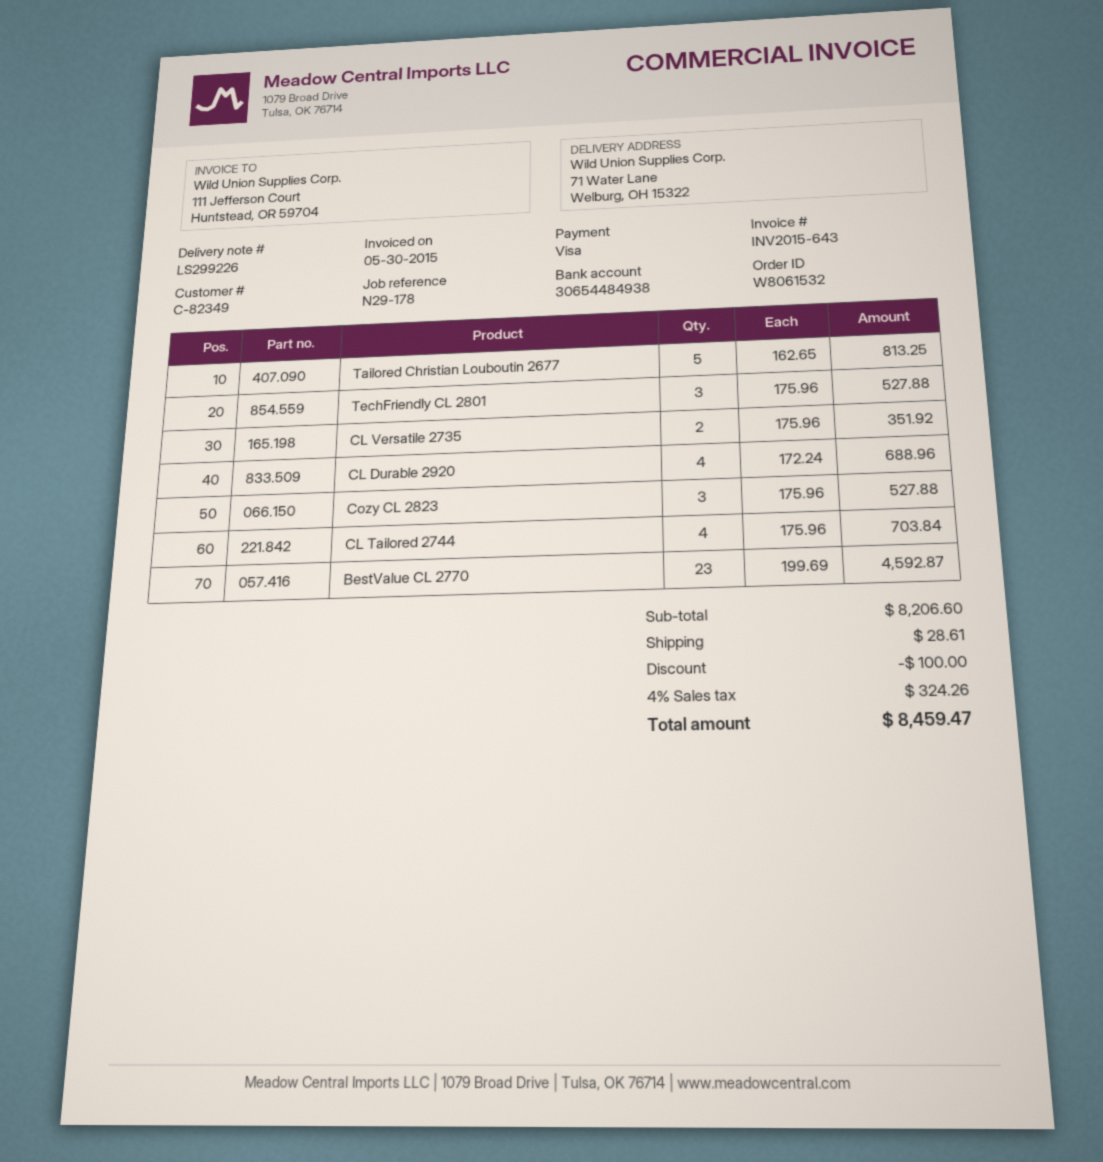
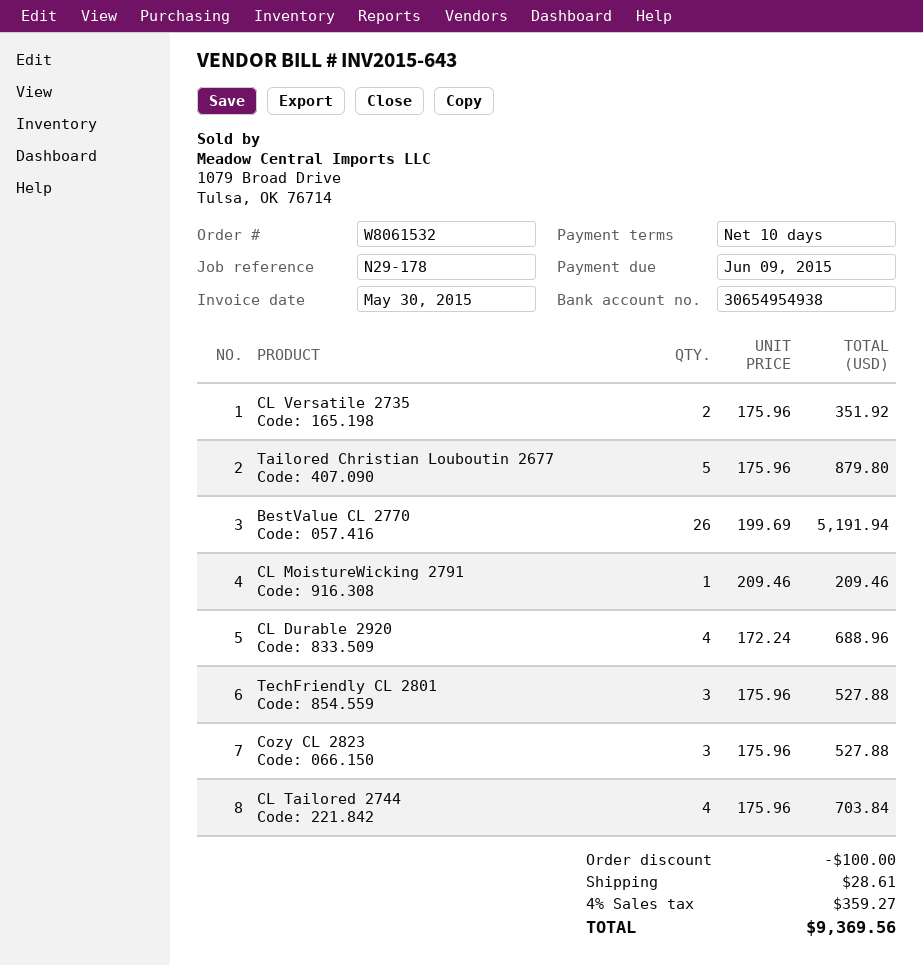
bank account: 30654484938 -> 30654954938
Tailored Christian Louboutin 2677: 5 x 162.65 = 813.25 -> 5 x 175.96 = 879.80
BestValue CL 2770: 23 x 199.69 = 4592.87 -> 26 x 199.69 = 5191.94
CL MoistureWicking 2791: none -> 1 x 209.46 = 209.46
tax: 4% = 324.26 -> 4% = 359.27
total: 8459.47 -> 9369.56

